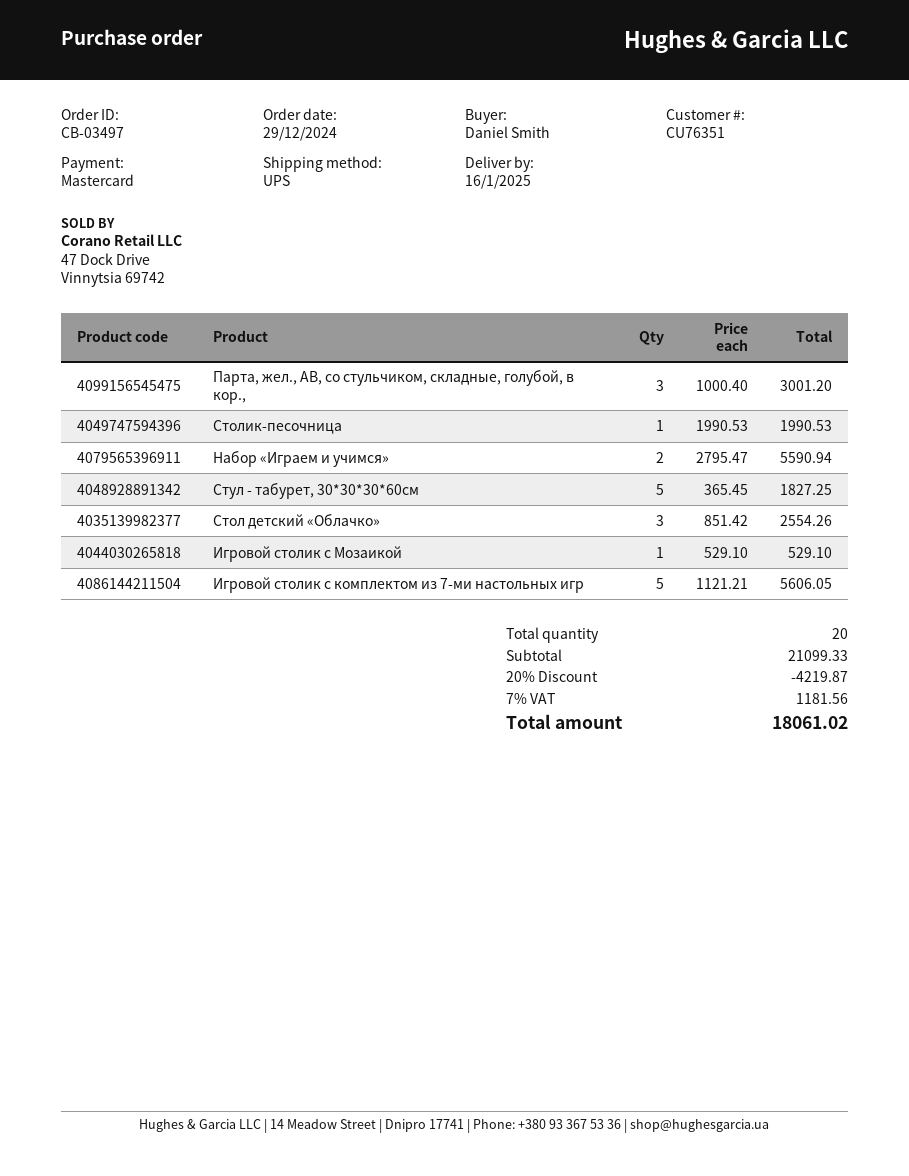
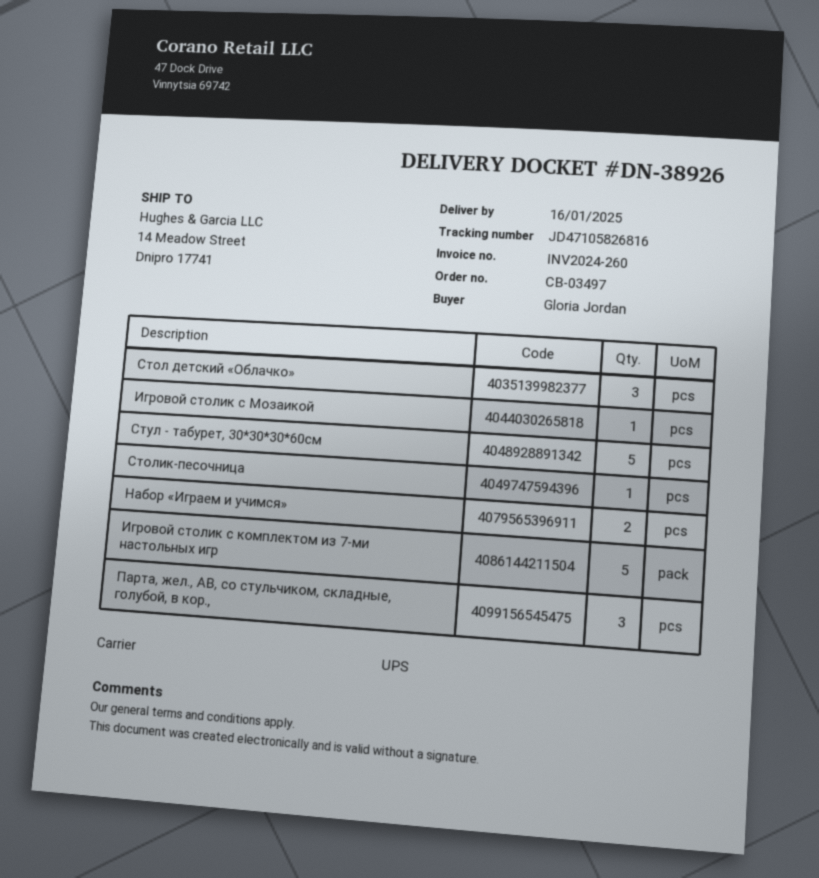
ordered by: Daniel Smith -> Gloria Jordan

